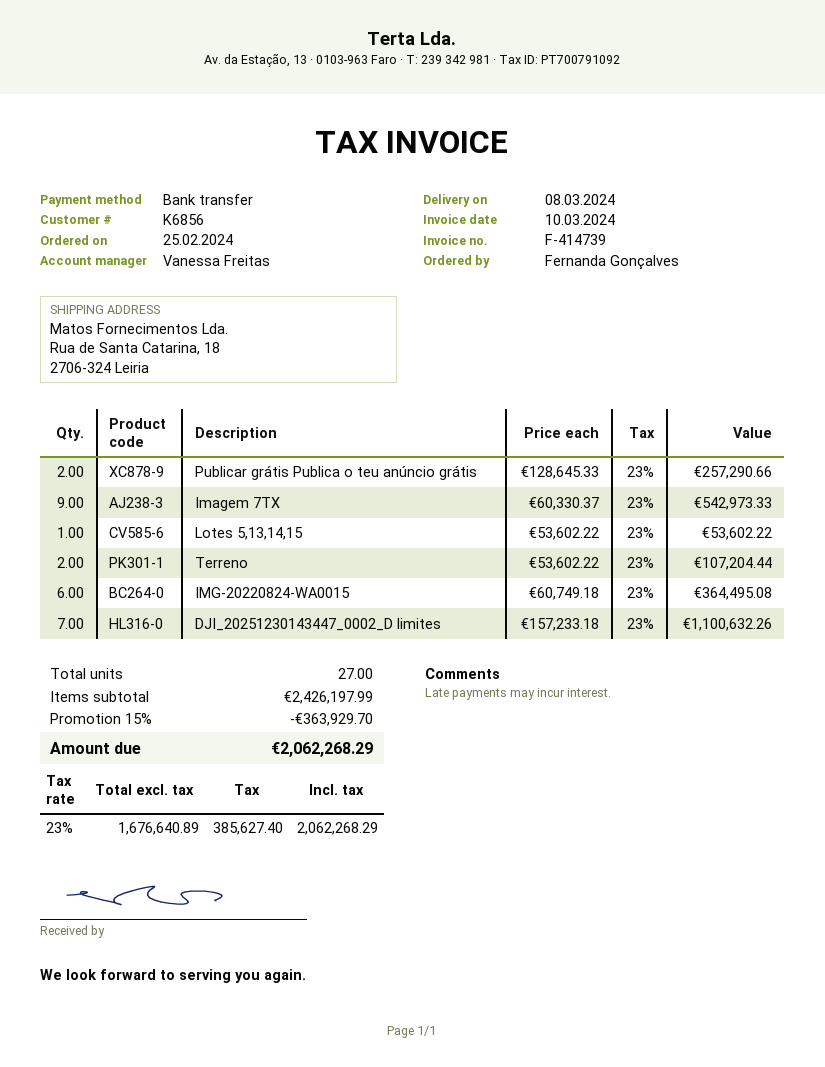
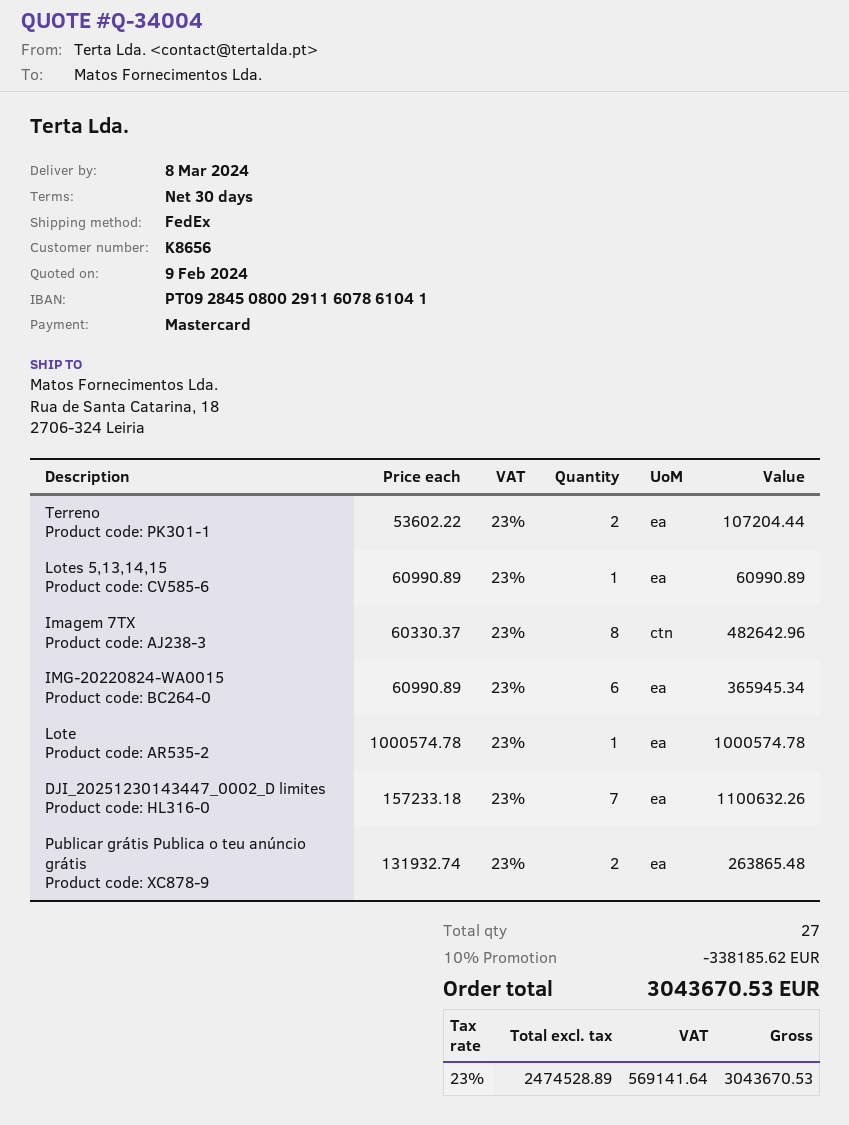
customer number: K6856 -> K8656
payment method: bank transfer -> Mastercard
Publicar grátis Publica o teu anúncio grátis: 2 x 128645.33 = 257290.66 -> 2 x 131932.74 = 263865.48
Imagem 7TX: 9 x 60330.37 = 542973.33 -> 8 x 60330.37 = 482642.96
Lotes 5,13,14,15: 1 x 53602.22 = 53602.22 -> 1 x 60990.89 = 60990.89
IMG-20220824-WA0015: 6 x 60749.18 = 364495.08 -> 6 x 60990.89 = 365945.34
Lote: none -> 1 x 1000574.78 = 1000574.78
discount: 15% = 363929.70 -> 10% = 338185.62
net: 1676640.89 -> 2474528.89
tax: 23% = 385627.40 -> 23% = 569141.64
total: 2062268.29 -> 3043670.53

